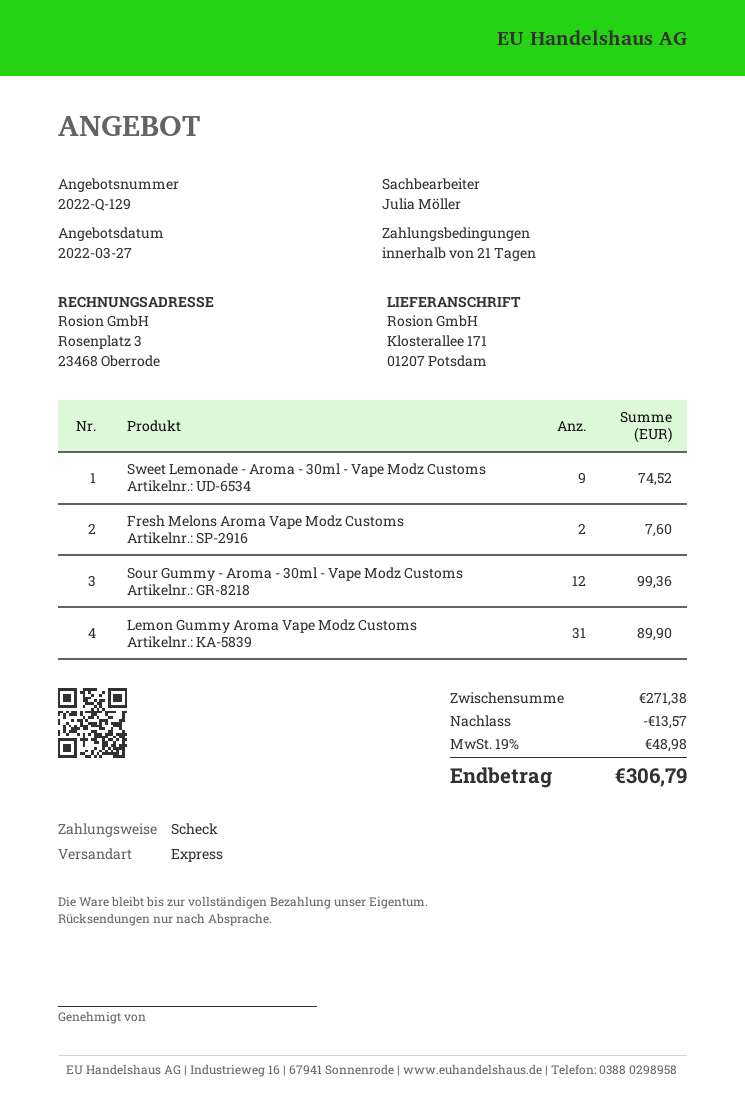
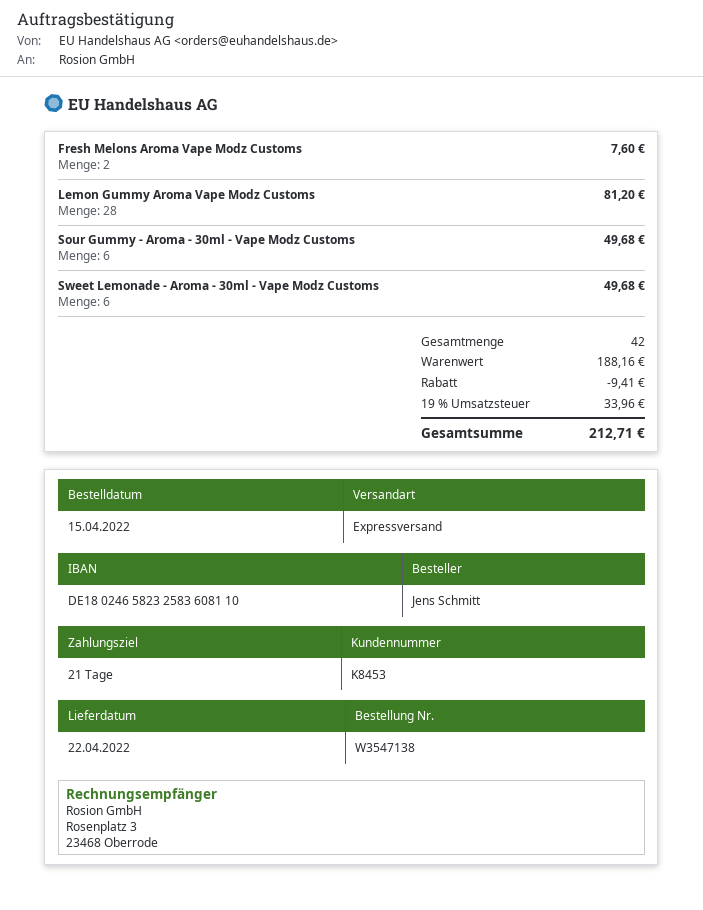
Sweet Lemonade - Aroma - 30ml - Vape Modz Customs: 9 for 74.52 -> 6 for 49.68
Sour Gummy - Aroma - 30ml - Vape Modz Customs: 12 for 99.36 -> 6 for 49.68
Lemon Gummy Aroma Vape Modz Customs: 31 for 89.90 -> 28 for 81.20
subtotal: 271.38 -> 188.16
discount: 13.57 -> 9.41
tax: 19% = 48.98 -> 19% = 33.96
total: 306.79 -> 212.71

